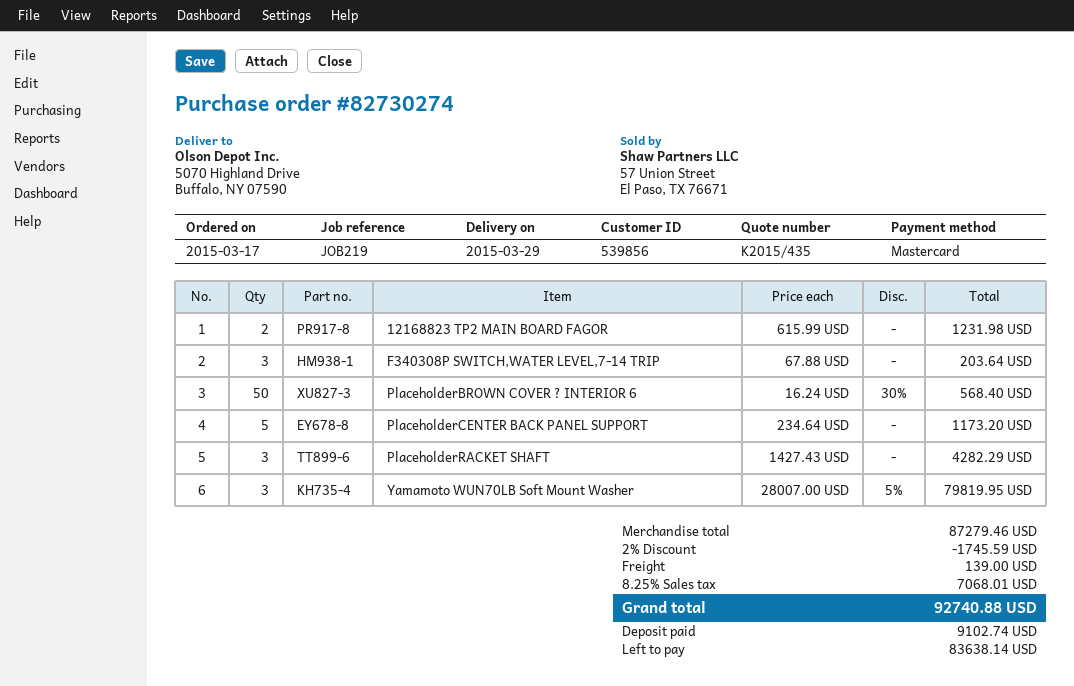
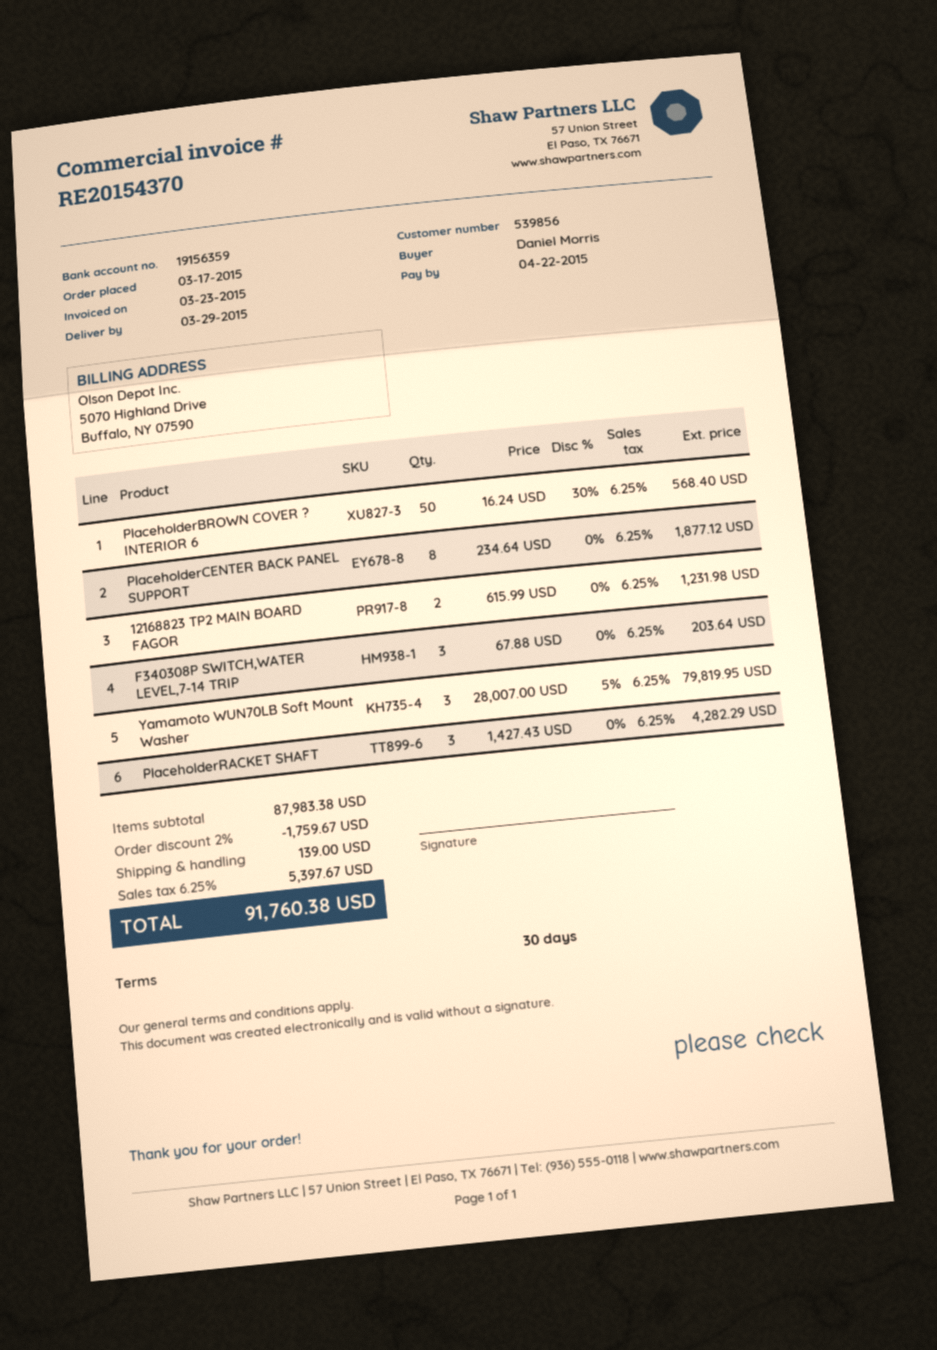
PlaceholderCENTER BACK PANEL SUPPORT: 5 x 234.64 = 1173.20 -> 8 x 234.64 = 1877.12
subtotal: 87279.46 -> 87983.38
discount: 2% = 1745.59 -> 2% = 1759.67
tax: 8.25% = 7068.01 -> 6.25% = 5397.67
total: 92740.88 -> 91760.38

